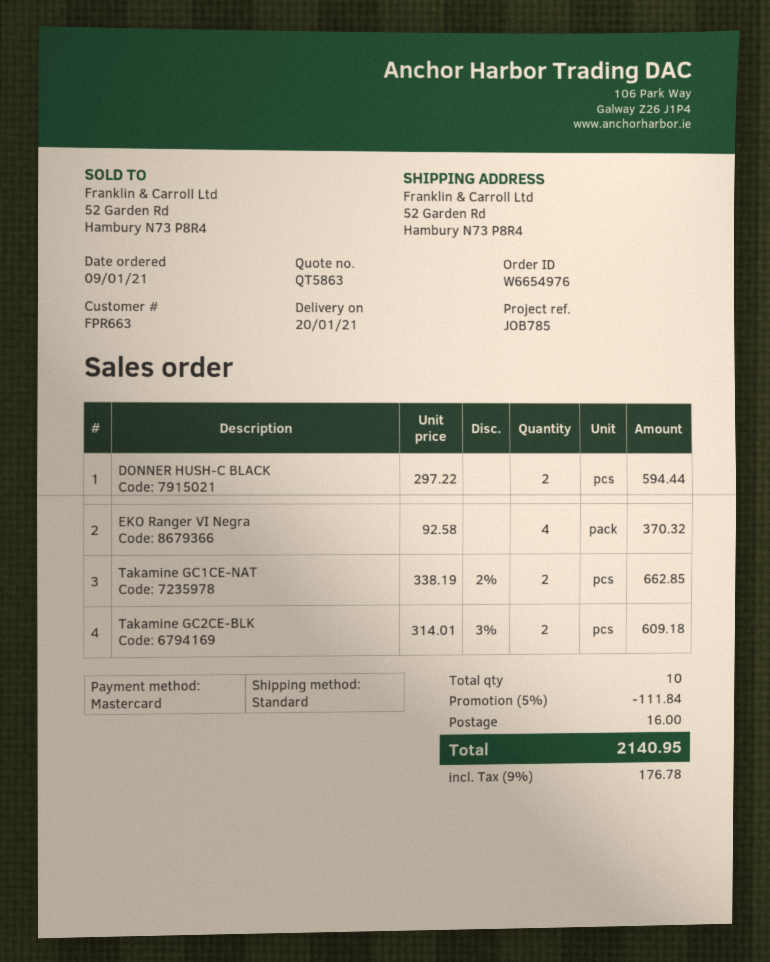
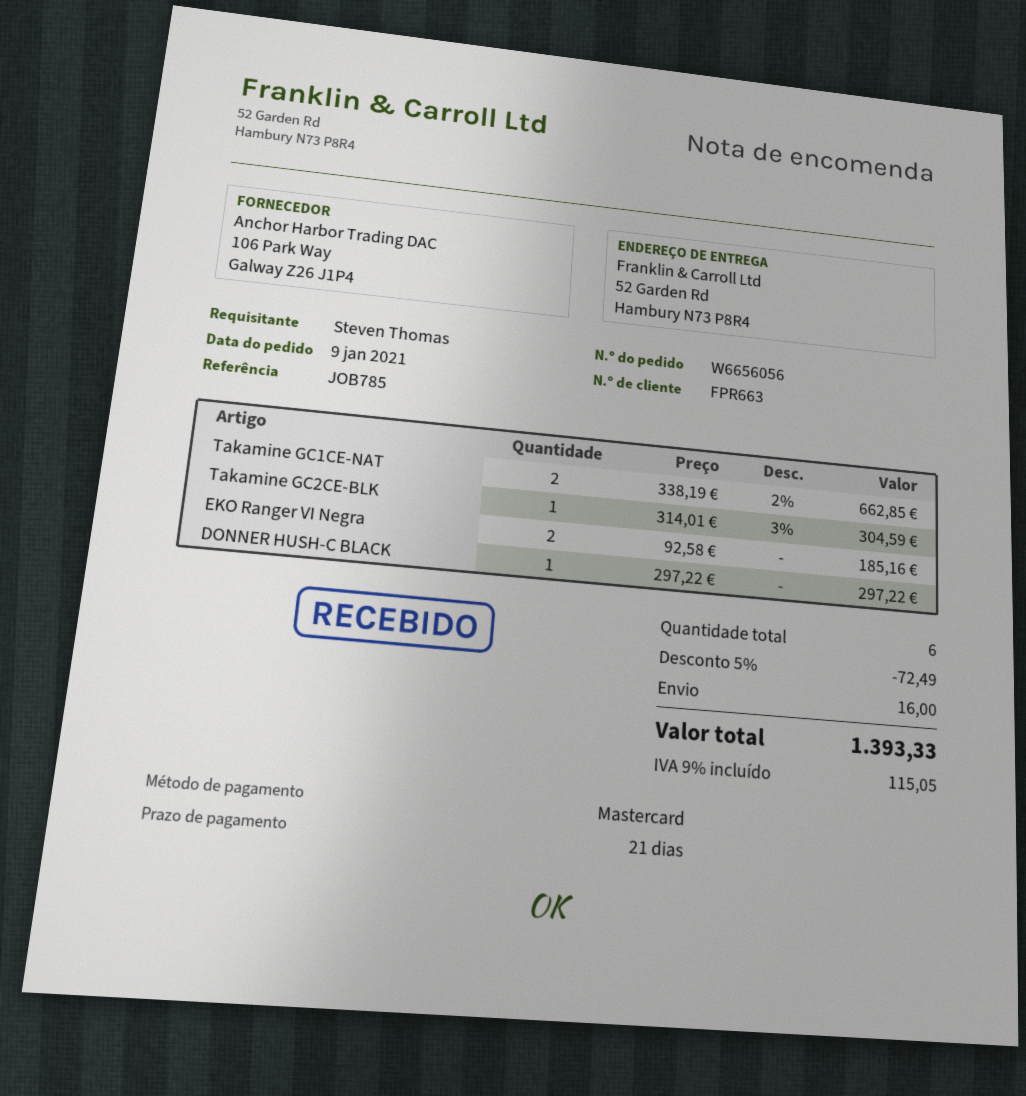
order number: W6654976 -> W6656056
DONNER HUSH-C BLACK: 2 x 297.22 = 594.44 -> 1 x 297.22 = 297.22
EKO Ranger VI Negra: 4 x 92.58 = 370.32 -> 2 x 92.58 = 185.16
Takamine GC2CE-BLK: 2 x 314.01 - 3% = 609.18 -> 1 x 314.01 - 3% = 304.59
total quantity: 10 -> 6
discount: 5% = 111.84 -> 5% = 72.49
tax: 9% = 176.78 -> 9% = 115.05
total: 2140.95 -> 1393.33

